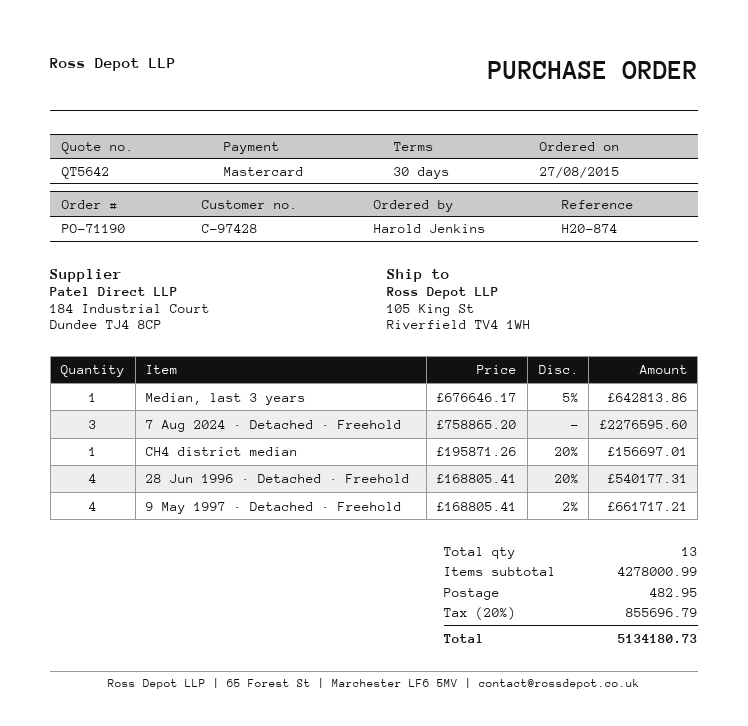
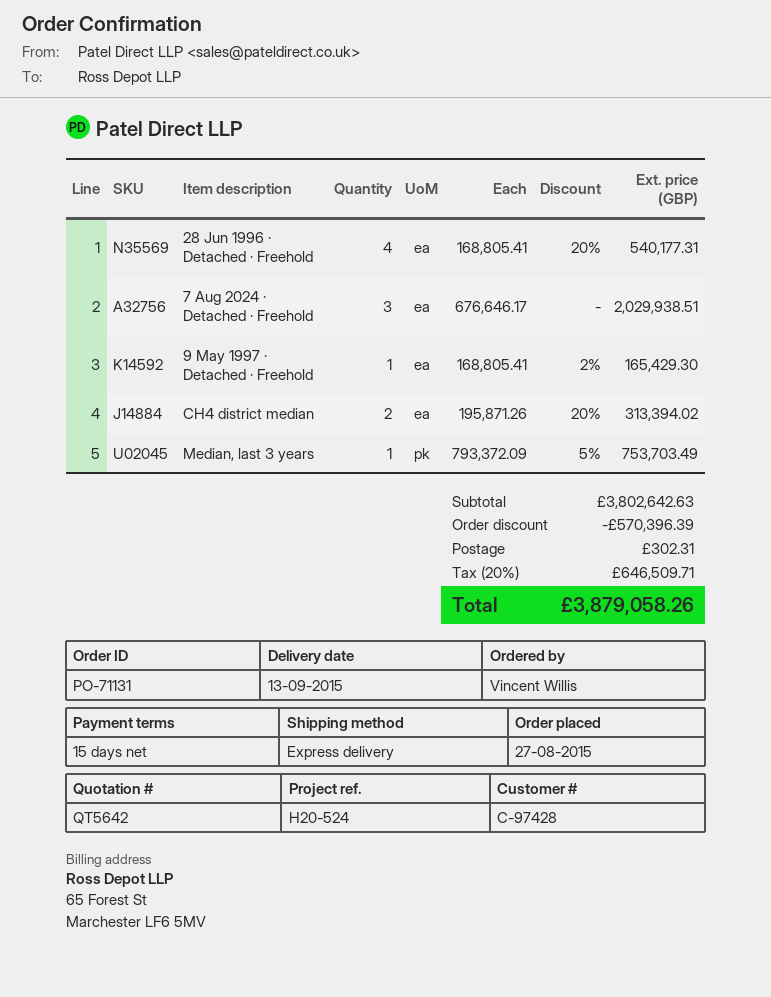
order number: PO-71190 -> PO-71131
payment terms: 30 days -> 15 days
reference: H20-874 -> H20-524
ordered by: Harold Jenkins -> Vincent Willis
Median, last 3 years: 1 x 676646.17 - 5% = 642813.86 -> 1 x 793372.09 - 5% = 753703.49
7 Aug 2024 · Detached · Freehold: 3 x 758865.20 = 2276595.60 -> 3 x 676646.17 = 2029938.51
CH4 district median: 1 x 195871.26 - 20% = 156697.01 -> 2 x 195871.26 - 20% = 313394.02
9 May 1997 · Detached · Freehold: 4 x 168805.41 - 2% = 661717.21 -> 1 x 168805.41 - 2% = 165429.30
subtotal: 4278000.99 -> 3802642.63
discount: none -> 570396.39
shipping: 482.95 -> 302.31
tax: 20% = 855696.79 -> 20% = 646509.71
total: 5134180.73 -> 3879058.26

